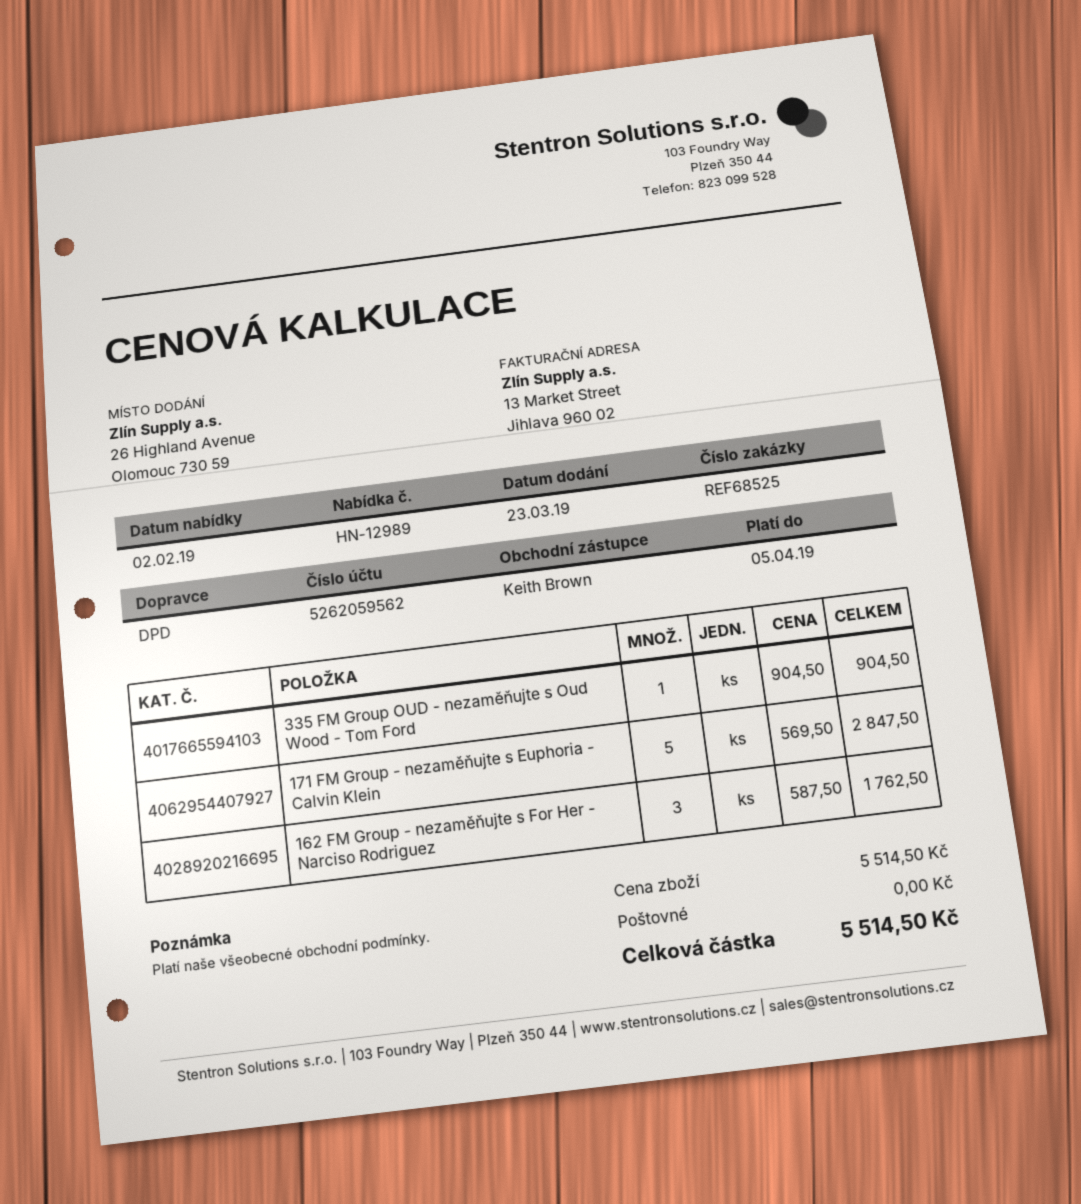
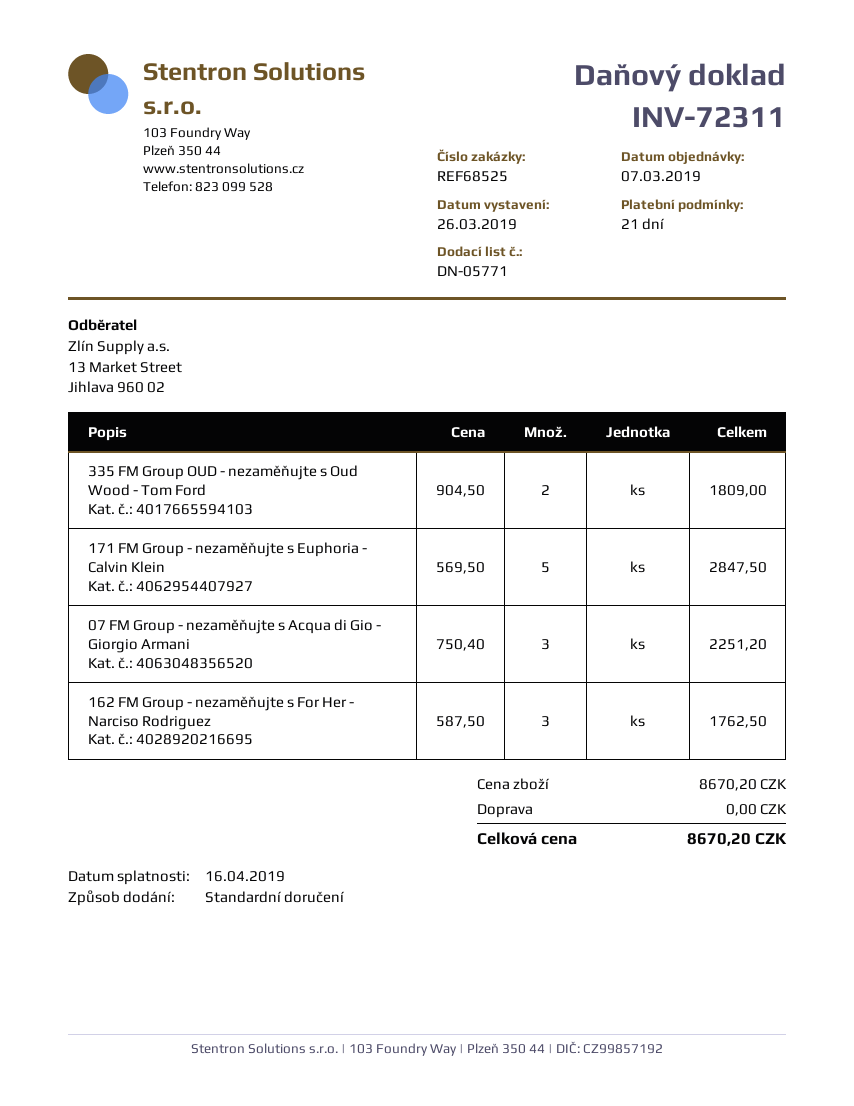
shipping method: DPD -> standard
335 FM Group OUD - nezaměňujte s Oud Wood - Tom Ford: 1 x 904.50 = 904.50 -> 2 x 904.50 = 1809.00
07 FM Group - nezaměňujte s Acqua di Gio - Giorgio Armani: none -> 3 x 750.40 = 2251.20
subtotal: 5514.50 -> 8670.20
total: 5514.50 -> 8670.20

